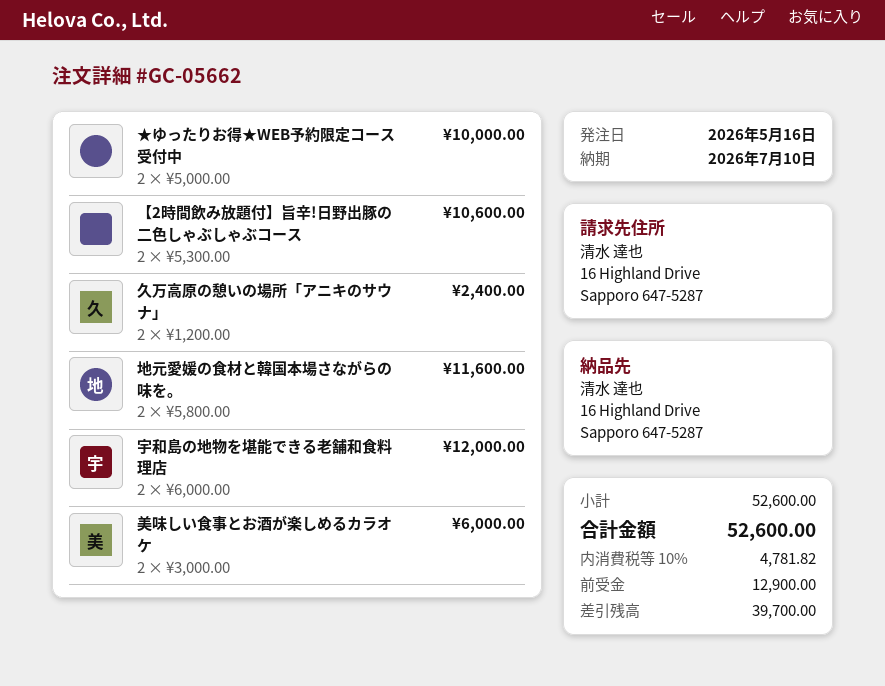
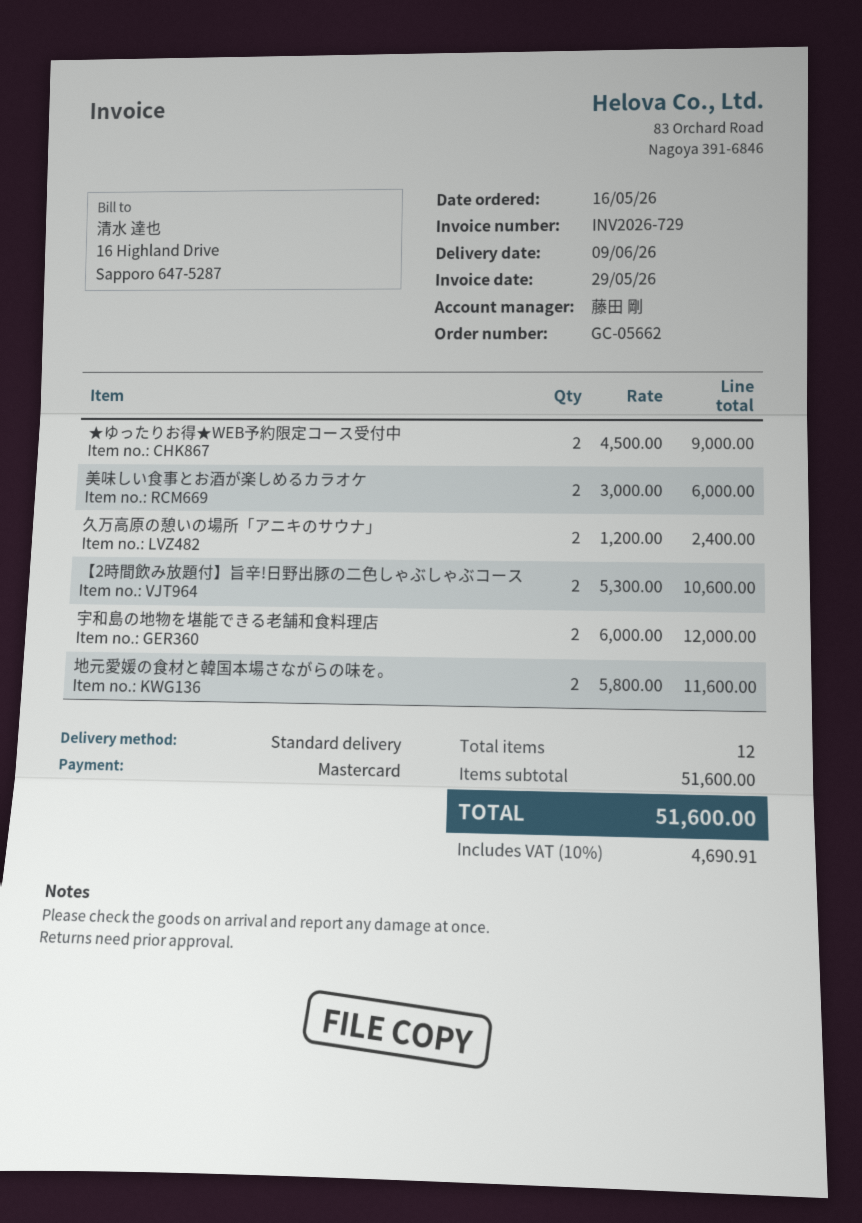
delivery date: 2026-07-10 -> 2026-06-09
★ゆったりお得★WEB予約限定コース受付中: 2 x 5000.00 = 10000.00 -> 2 x 4500.00 = 9000.00
subtotal: 52600.00 -> 51600.00
tax: 10% = 4781.82 -> 10% = 4690.91
total: 52600.00 -> 51600.00

